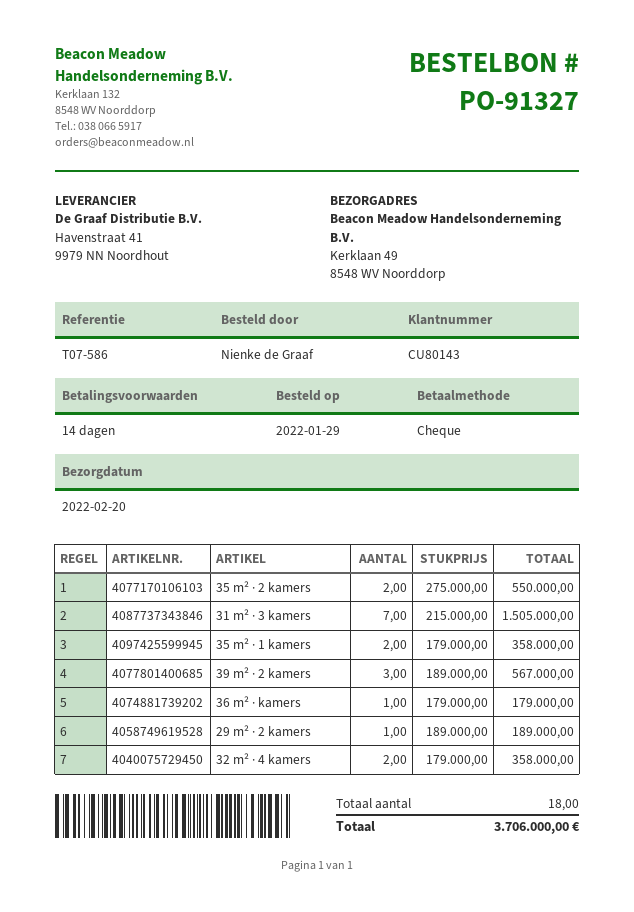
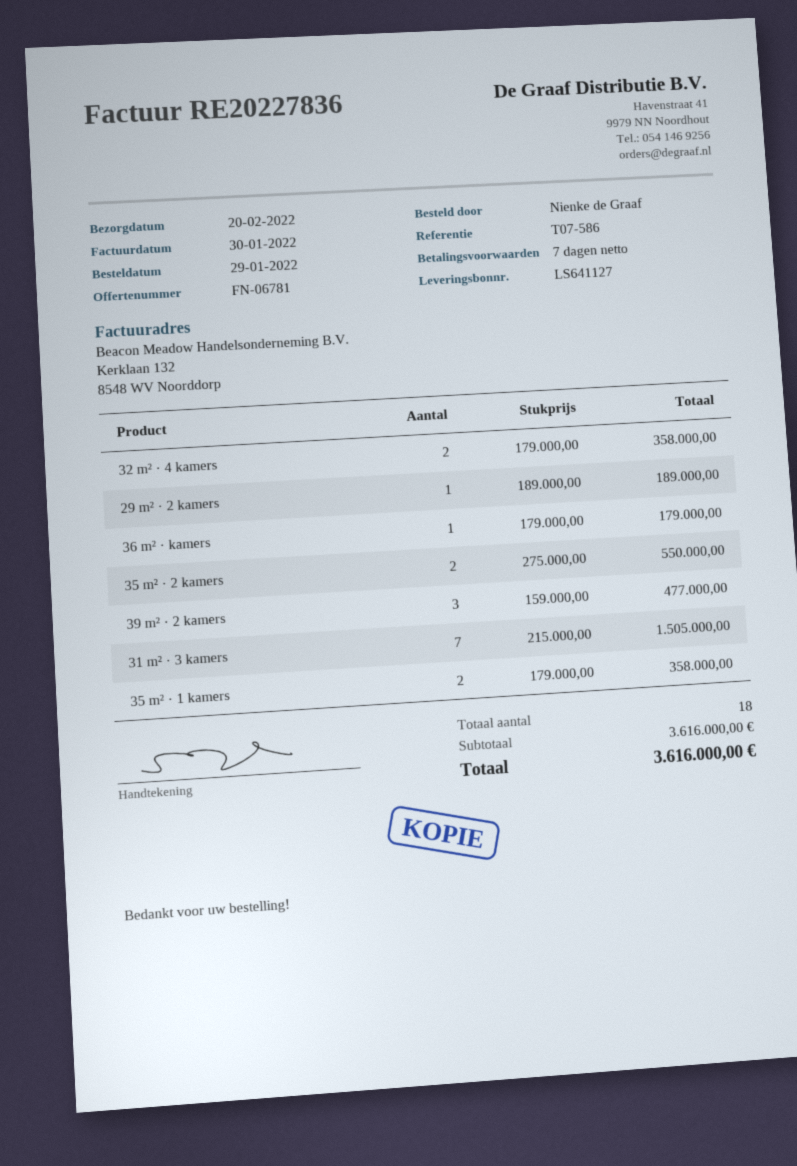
payment terms: 14 days -> 7 days
39 m² · 2 kamers: 3 x 189000.00 = 567000.00 -> 3 x 159000.00 = 477000.00
total: 3706000.00 -> 3616000.00

